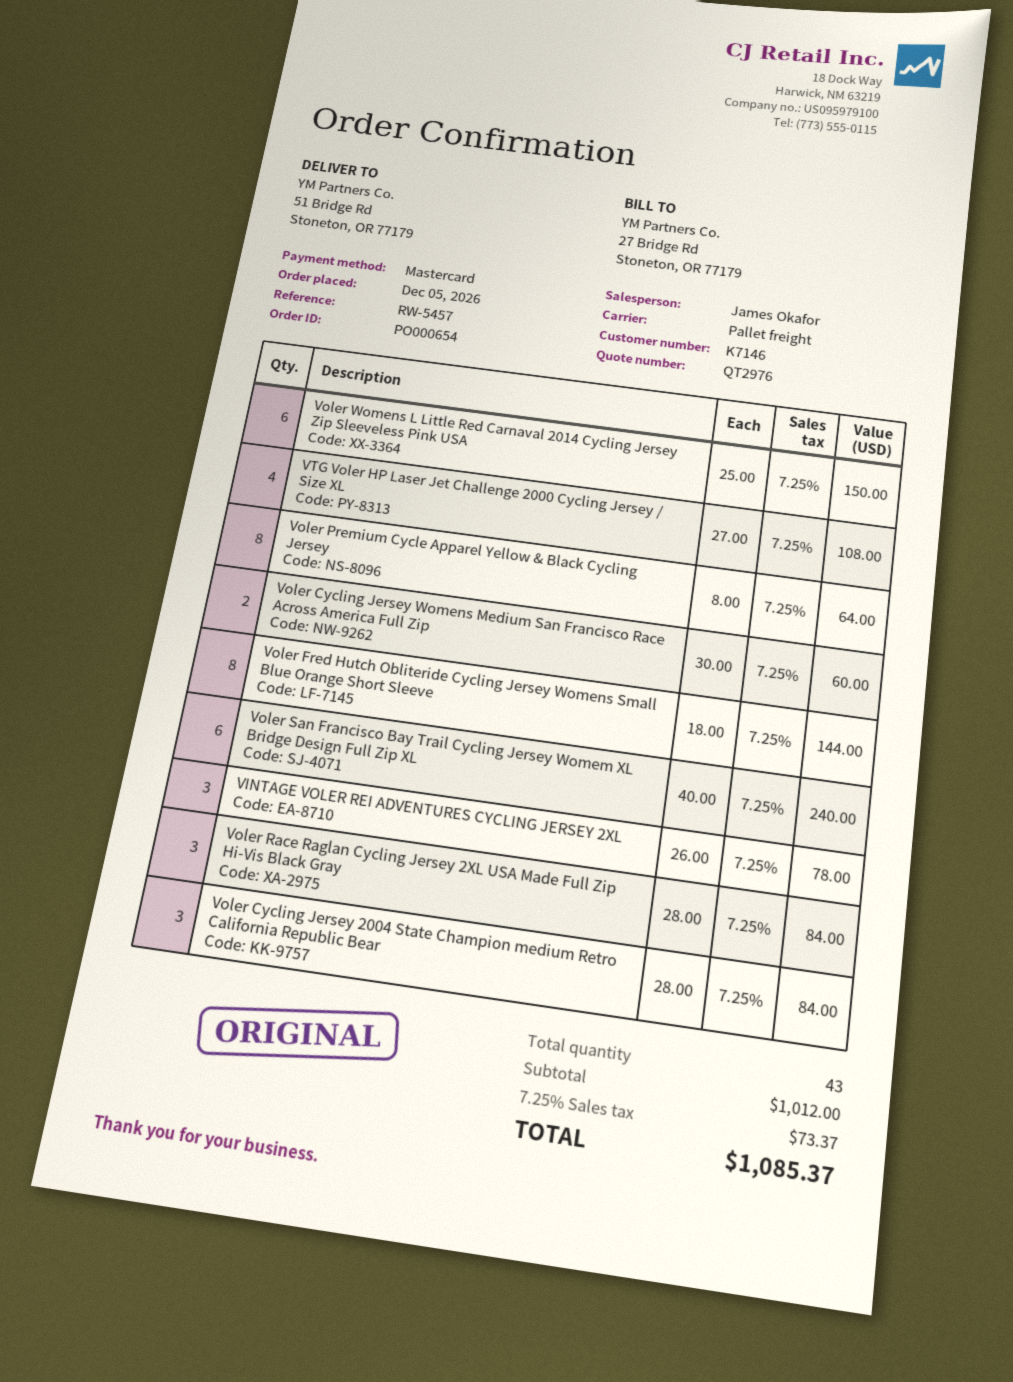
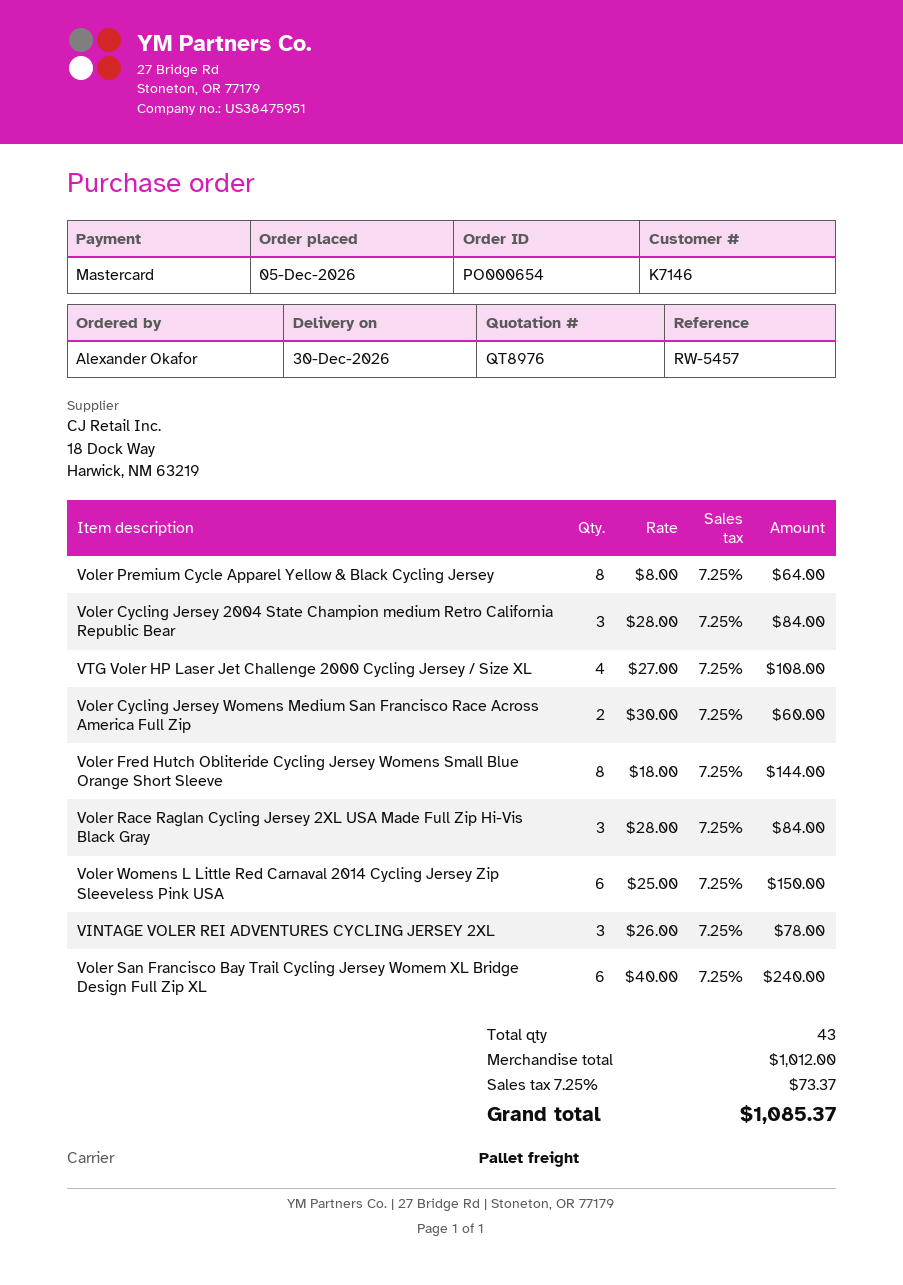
quote number: QT2976 -> QT8976

